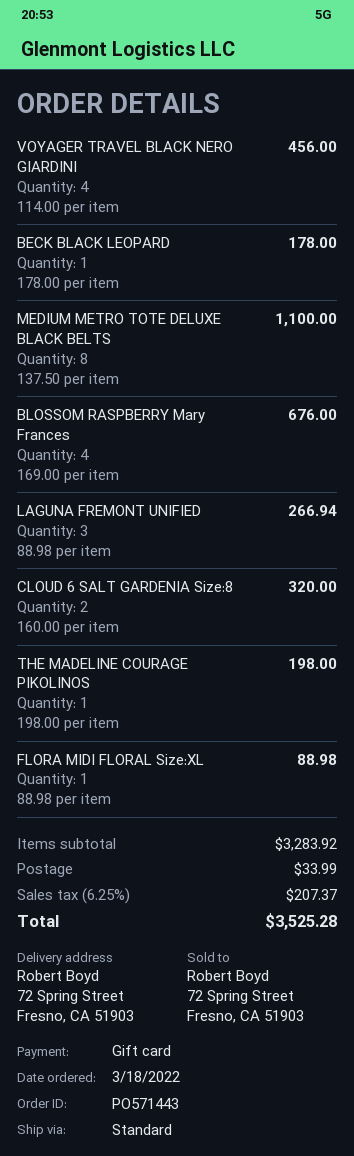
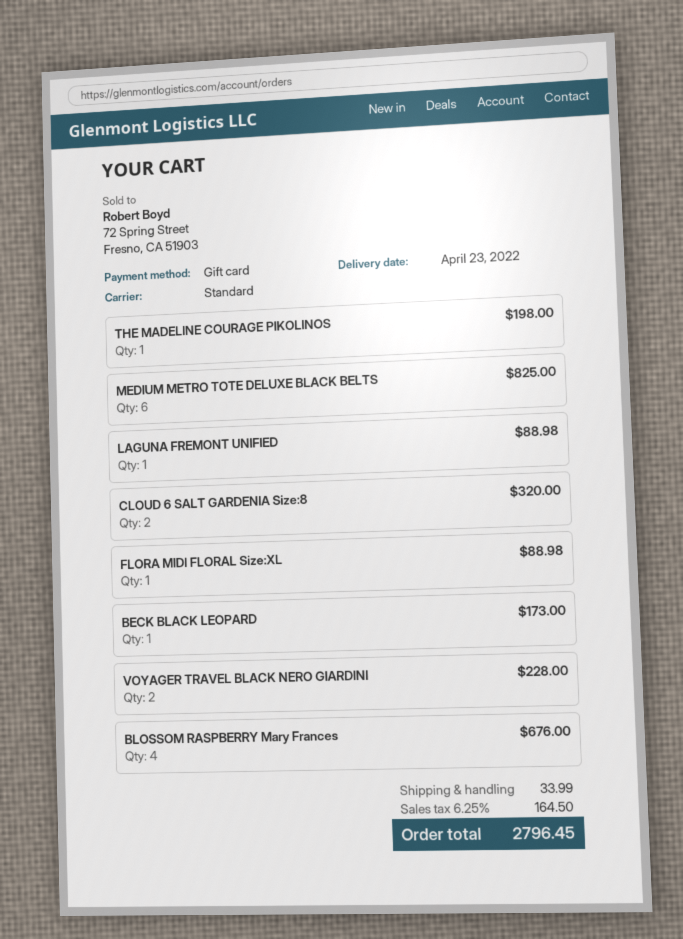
VOYAGER TRAVEL BLACK NERO GIARDINI: 4 for 456.00 -> 2 for 228.00
BECK BLACK LEOPARD: 1 for 178.00 -> 1 for 173.00
MEDIUM METRO TOTE DELUXE BLACK BELTS: 8 for 1100.00 -> 6 for 825.00
LAGUNA FREMONT UNIFIED: 3 for 266.94 -> 1 for 88.98
tax: 6.25% = 207.37 -> 6.25% = 164.50
total: 3525.28 -> 2796.45

